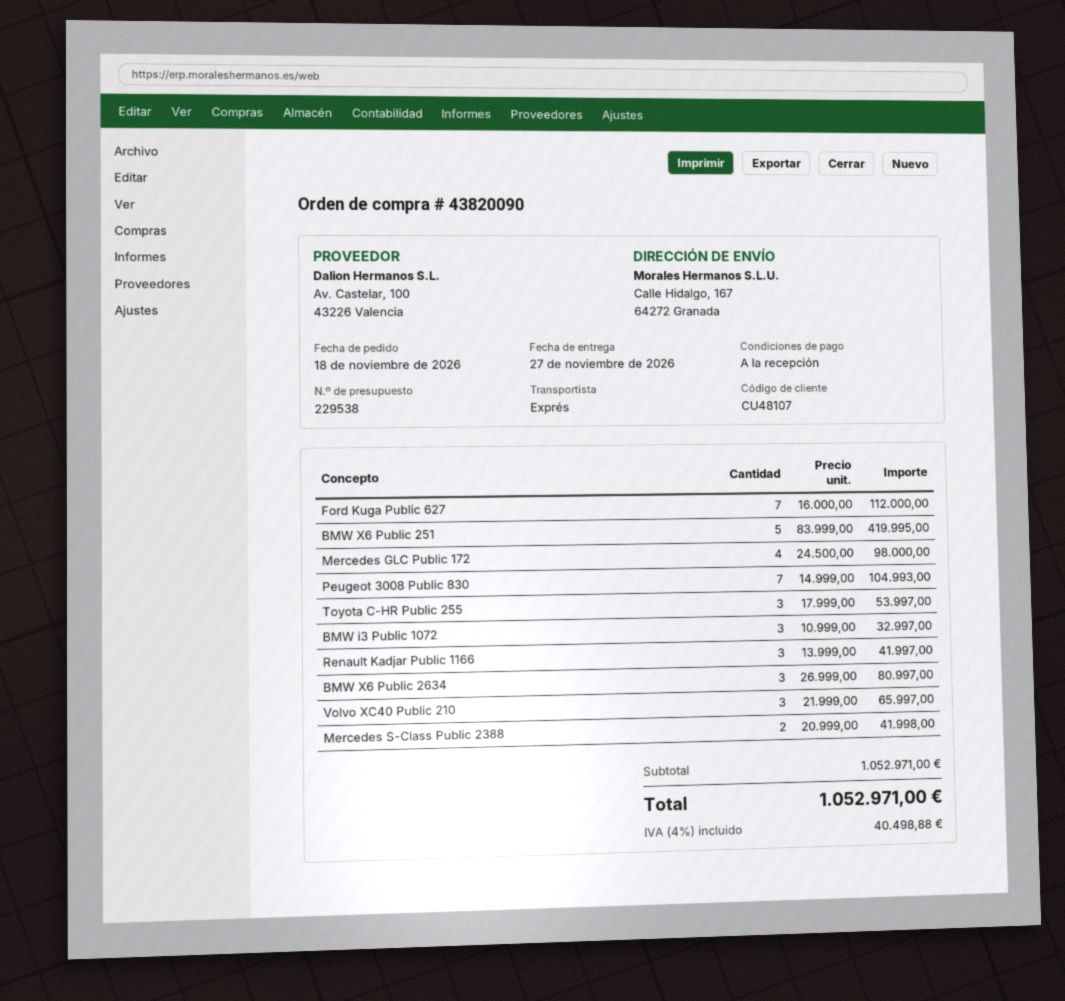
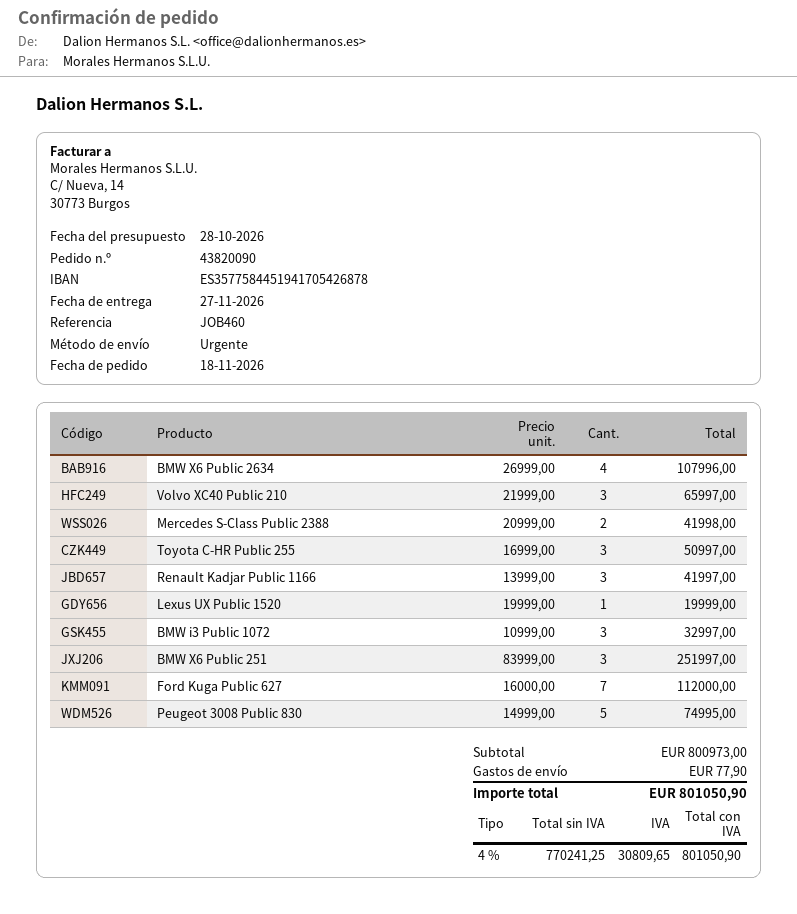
BMW X6 Public 251: 5 x 83999.00 = 419995.00 -> 3 x 83999.00 = 251997.00
Mercedes GLC Public 172: 4 x 24500.00 = 98000.00 -> none
Peugeot 3008 Public 830: 7 x 14999.00 = 104993.00 -> 5 x 14999.00 = 74995.00
Toyota C-HR Public 255: 3 x 17999.00 = 53997.00 -> 3 x 16999.00 = 50997.00
BMW X6 Public 2634: 3 x 26999.00 = 80997.00 -> 4 x 26999.00 = 107996.00
Lexus UX Public 1520: none -> 1 x 19999.00 = 19999.00
subtotal: 1052971.00 -> 800973.00
shipping: none -> 77.90
tax: 4% = 40498.88 -> 4% = 30809.65
total: 1052971.00 -> 801050.90

